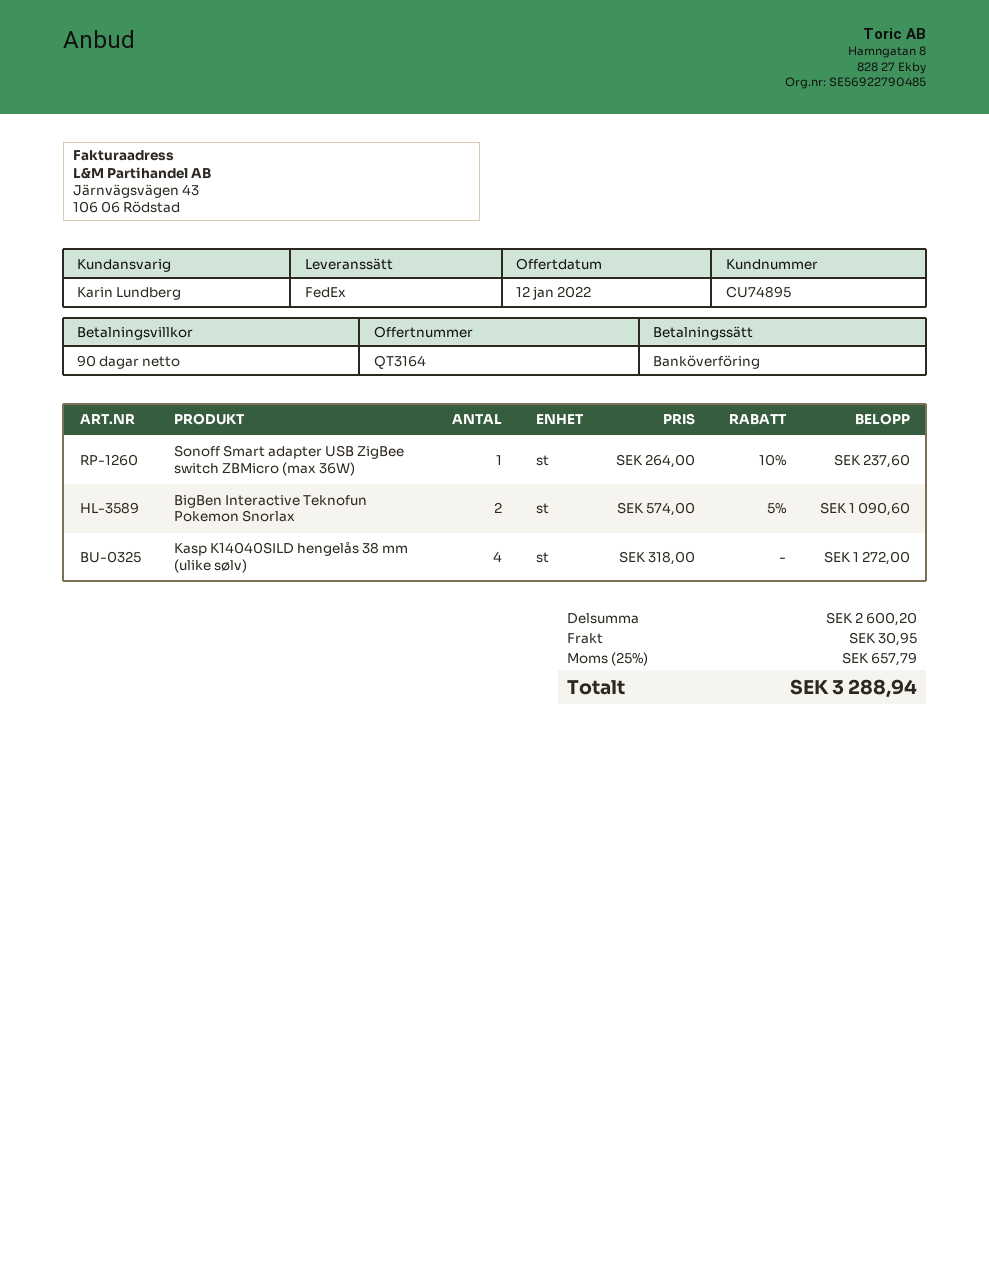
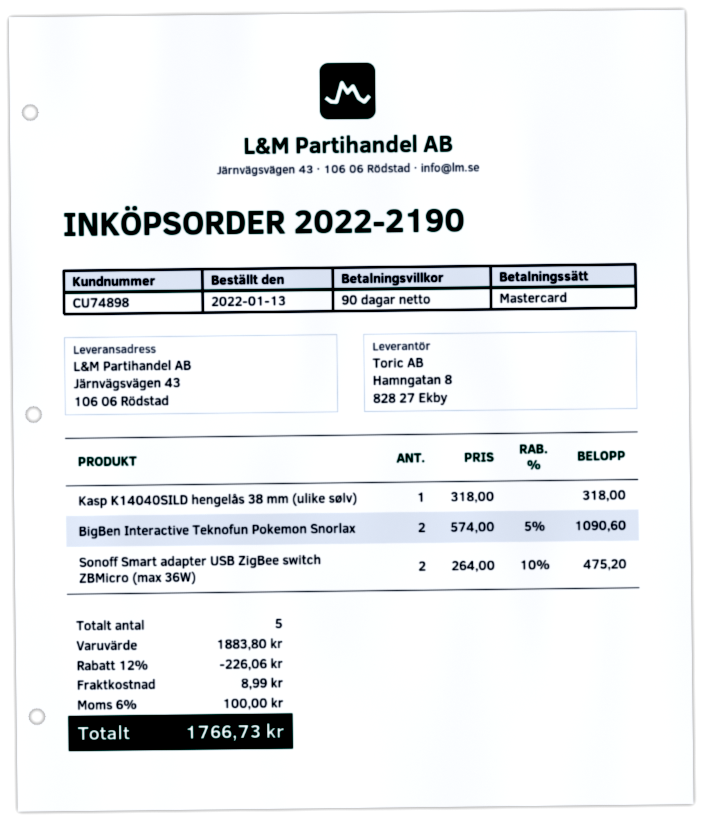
customer number: CU74895 -> CU74898
payment method: bank transfer -> Mastercard
Sonoff Smart adapter USB ZigBee switch ZBMicro (max 36W): 1 x 264.00 - 10% = 237.60 -> 2 x 264.00 - 10% = 475.20
Kasp K14040SILD hengelås 38 mm (ulike sølv): 4 x 318.00 = 1272.00 -> 1 x 318.00 = 318.00
subtotal: 2600.20 -> 1883.80
discount: none -> 12% = 226.06
shipping: 30.95 -> 8.99
tax: 25% = 657.79 -> 6% = 100.00
total: 3288.94 -> 1766.73

